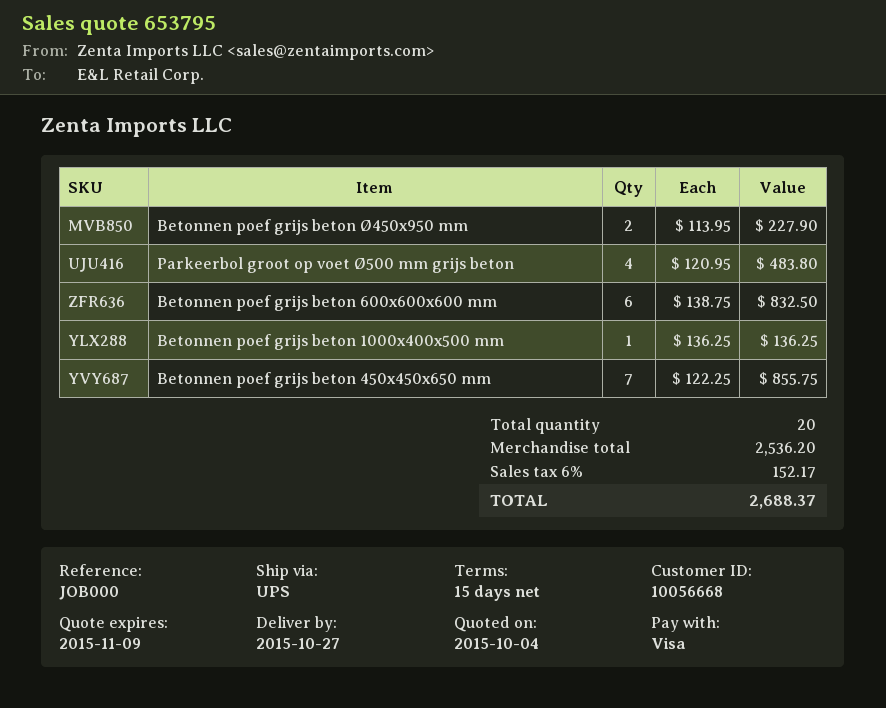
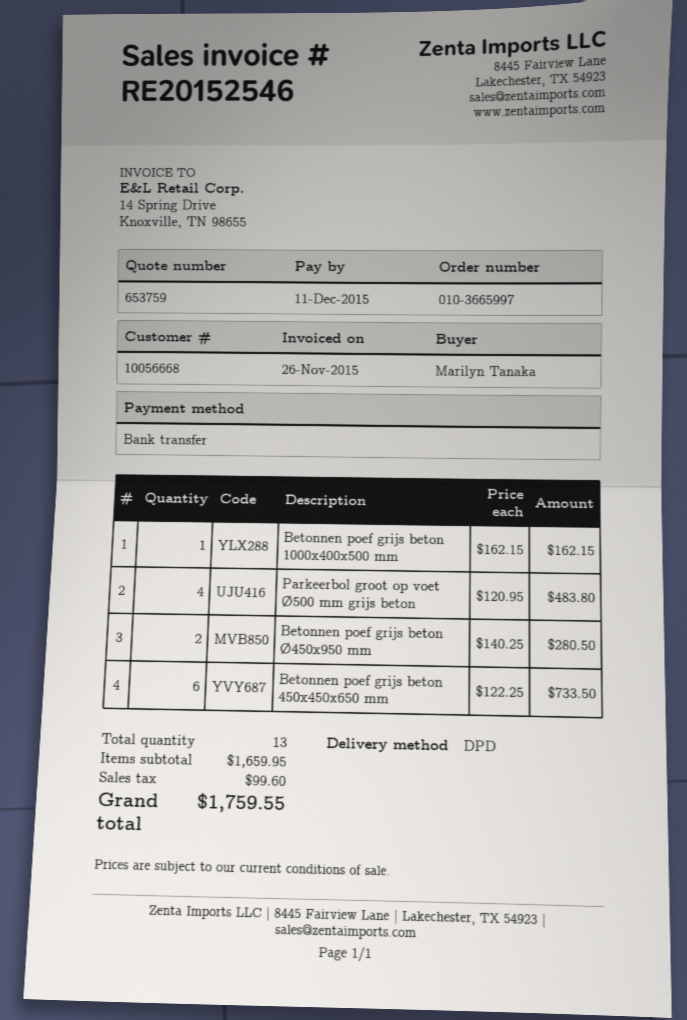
quote number: 653795 -> 653759
payment method: Visa -> bank transfer
shipping method: UPS -> DPD
Betonnen poef grijs beton Ø450x950 mm: 2 x 113.95 = 227.90 -> 2 x 140.25 = 280.50
Betonnen poef grijs beton 600x600x600 mm: 6 x 138.75 = 832.50 -> none
Betonnen poef grijs beton 1000x400x500 mm: 1 x 136.25 = 136.25 -> 1 x 162.15 = 162.15
Betonnen poef grijs beton 450x450x650 mm: 7 x 122.25 = 855.75 -> 6 x 122.25 = 733.50
total quantity: 20 -> 13
subtotal: 2536.20 -> 1659.95
tax: 152.17 -> 99.60
total: 2688.37 -> 1759.55

